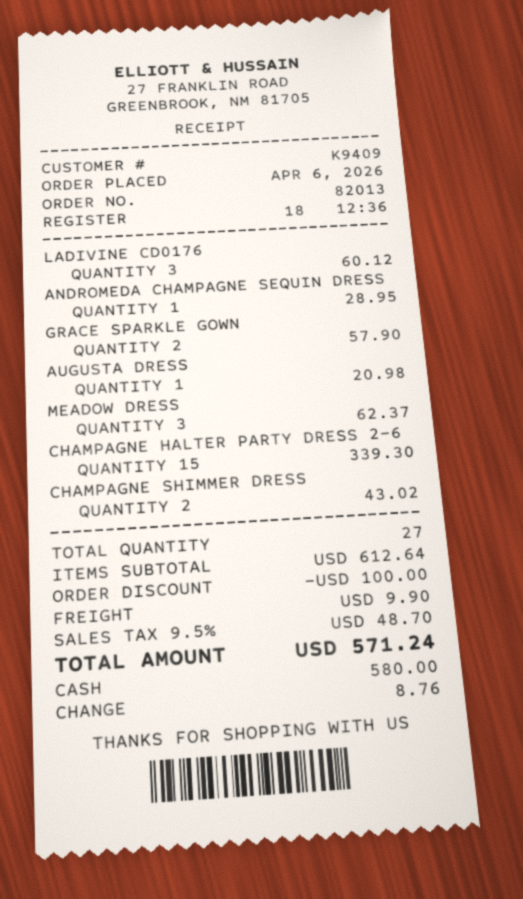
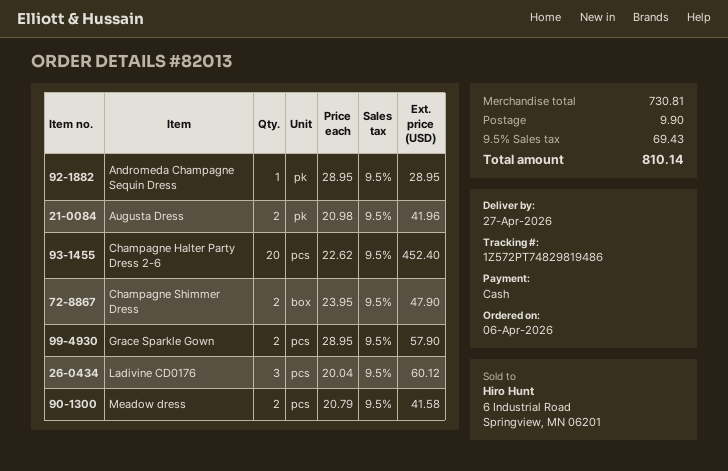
AUGUSTA DRESS: 1 for 20.98 -> 2 for 41.96
MEADOW DRESS: 3 for 62.37 -> 2 for 41.58
CHAMPAGNE HALTER PARTY DRESS 2-6: 15 for 339.30 -> 20 for 452.40
CHAMPAGNE SHIMMER DRESS: 2 for 43.02 -> 2 for 47.90
subtotal: 612.64 -> 730.81
discount: 100.00 -> none
tax: 9.5% = 48.70 -> 9.5% = 69.43
total: 571.24 -> 810.14

